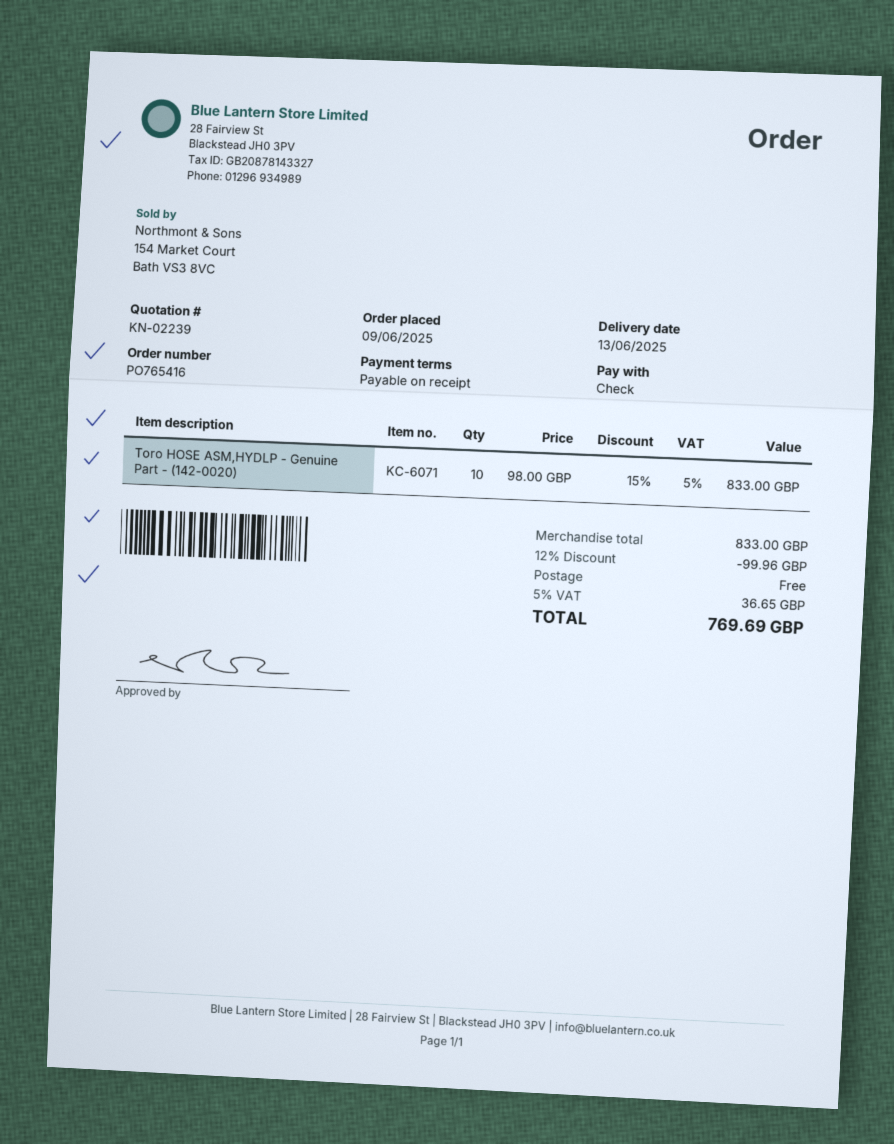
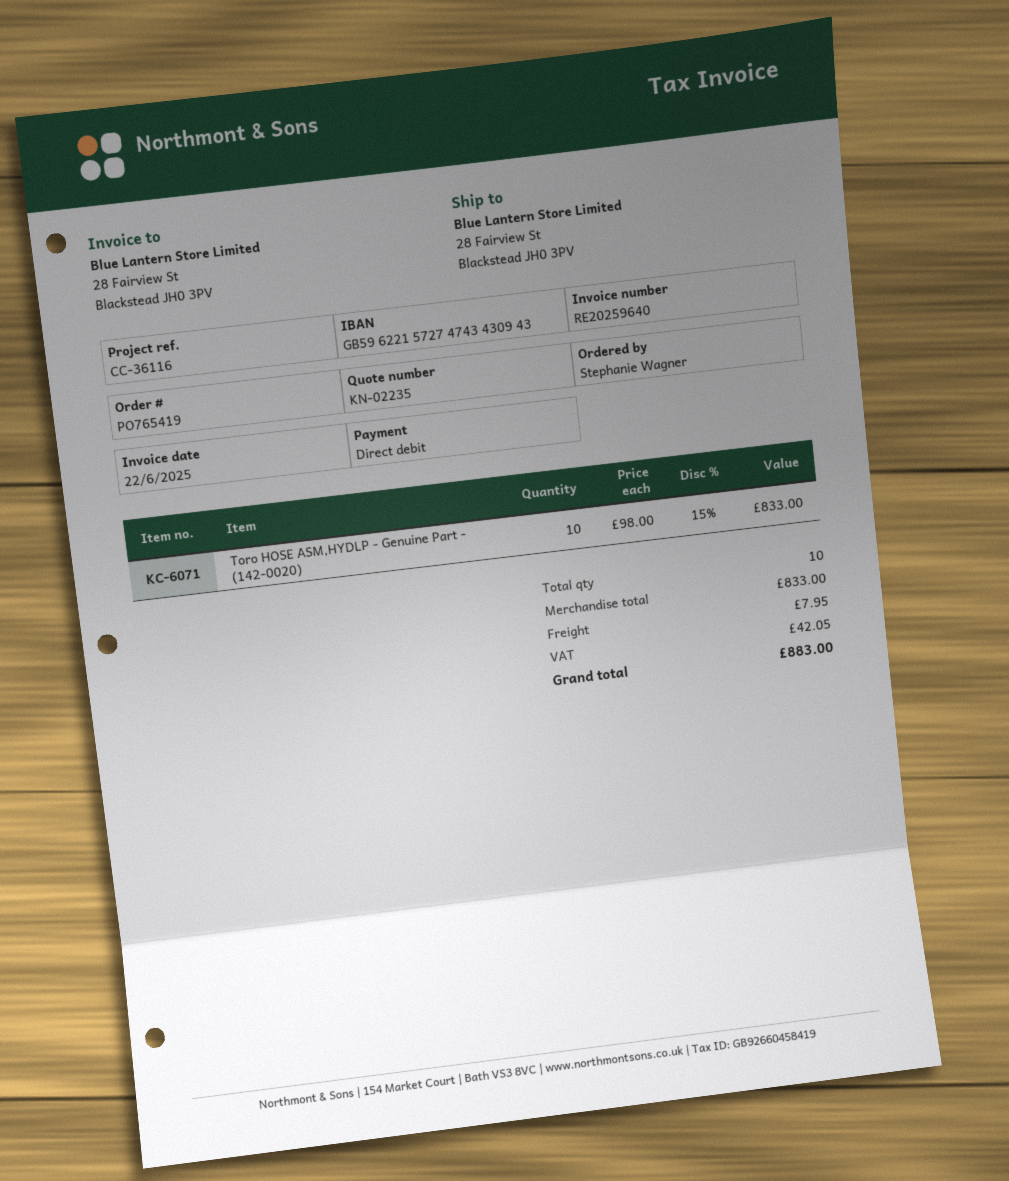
quote number: KN-02239 -> KN-02235
order number: PO765416 -> PO765419
payment method: cheque -> direct debit
discount: 12% = 99.96 -> none
shipping: 0.00 -> 7.95
tax: 36.65 -> 42.05
total: 769.69 -> 883.00

